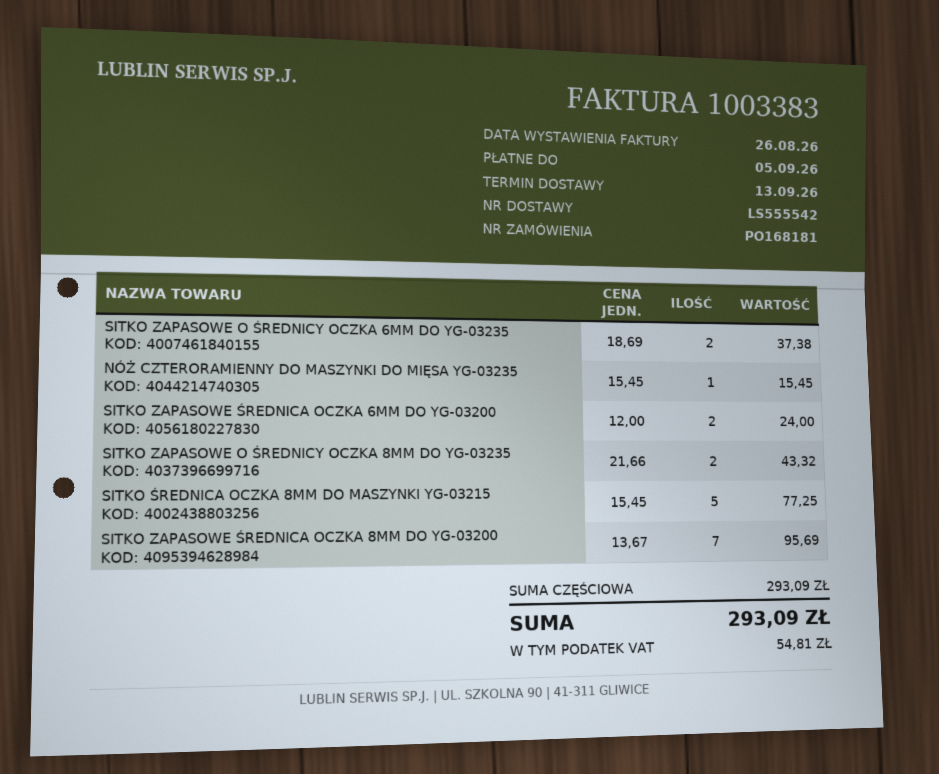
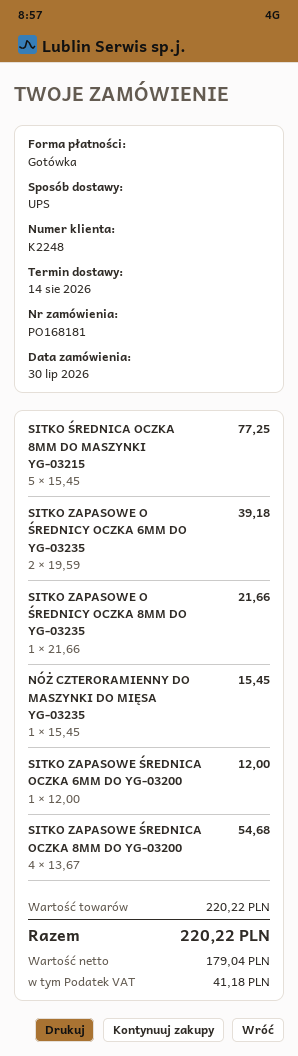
delivery date: 2026-09-13 -> 2026-08-14
SITKO ZAPASOWE O ŚREDNICY OCZKA 6MM DO YG-03235: 2 x 18.69 = 37.38 -> 2 x 19.59 = 39.18
SITKO ZAPASOWE ŚREDNICA OCZKA 6MM DO YG-03200: 2 x 12.00 = 24.00 -> 1 x 12.00 = 12.00
SITKO ZAPASOWE O ŚREDNICY OCZKA 8MM DO YG-03235: 2 x 21.66 = 43.32 -> 1 x 21.66 = 21.66
SITKO ZAPASOWE ŚREDNICA OCZKA 8MM DO YG-03200: 7 x 13.67 = 95.69 -> 4 x 13.67 = 54.68
subtotal: 293.09 -> 220.22
tax: 54.81 -> 41.18
total: 293.09 -> 220.22

